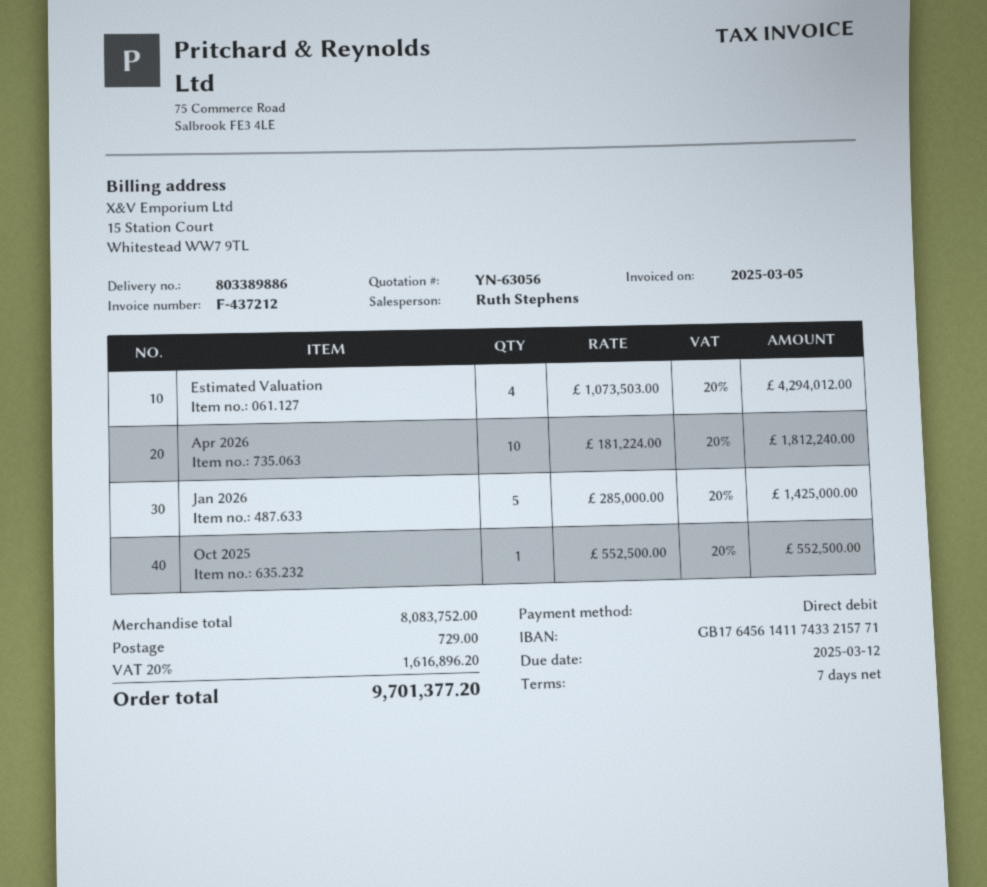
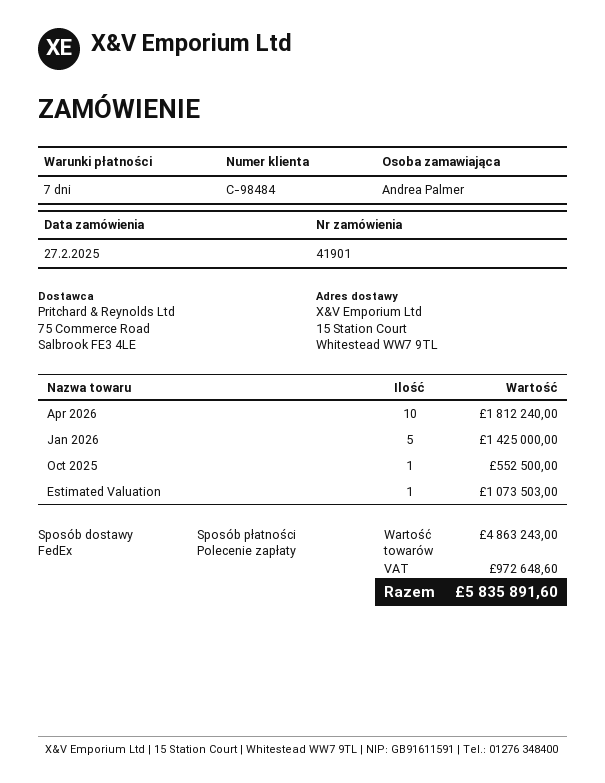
Estimated Valuation: 4 for 4294012.00 -> 1 for 1073503.00
subtotal: 8083752.00 -> 4863243.00
shipping: 729.00 -> none
tax: 1616896.20 -> 972648.60
total: 9701377.20 -> 5835891.60

